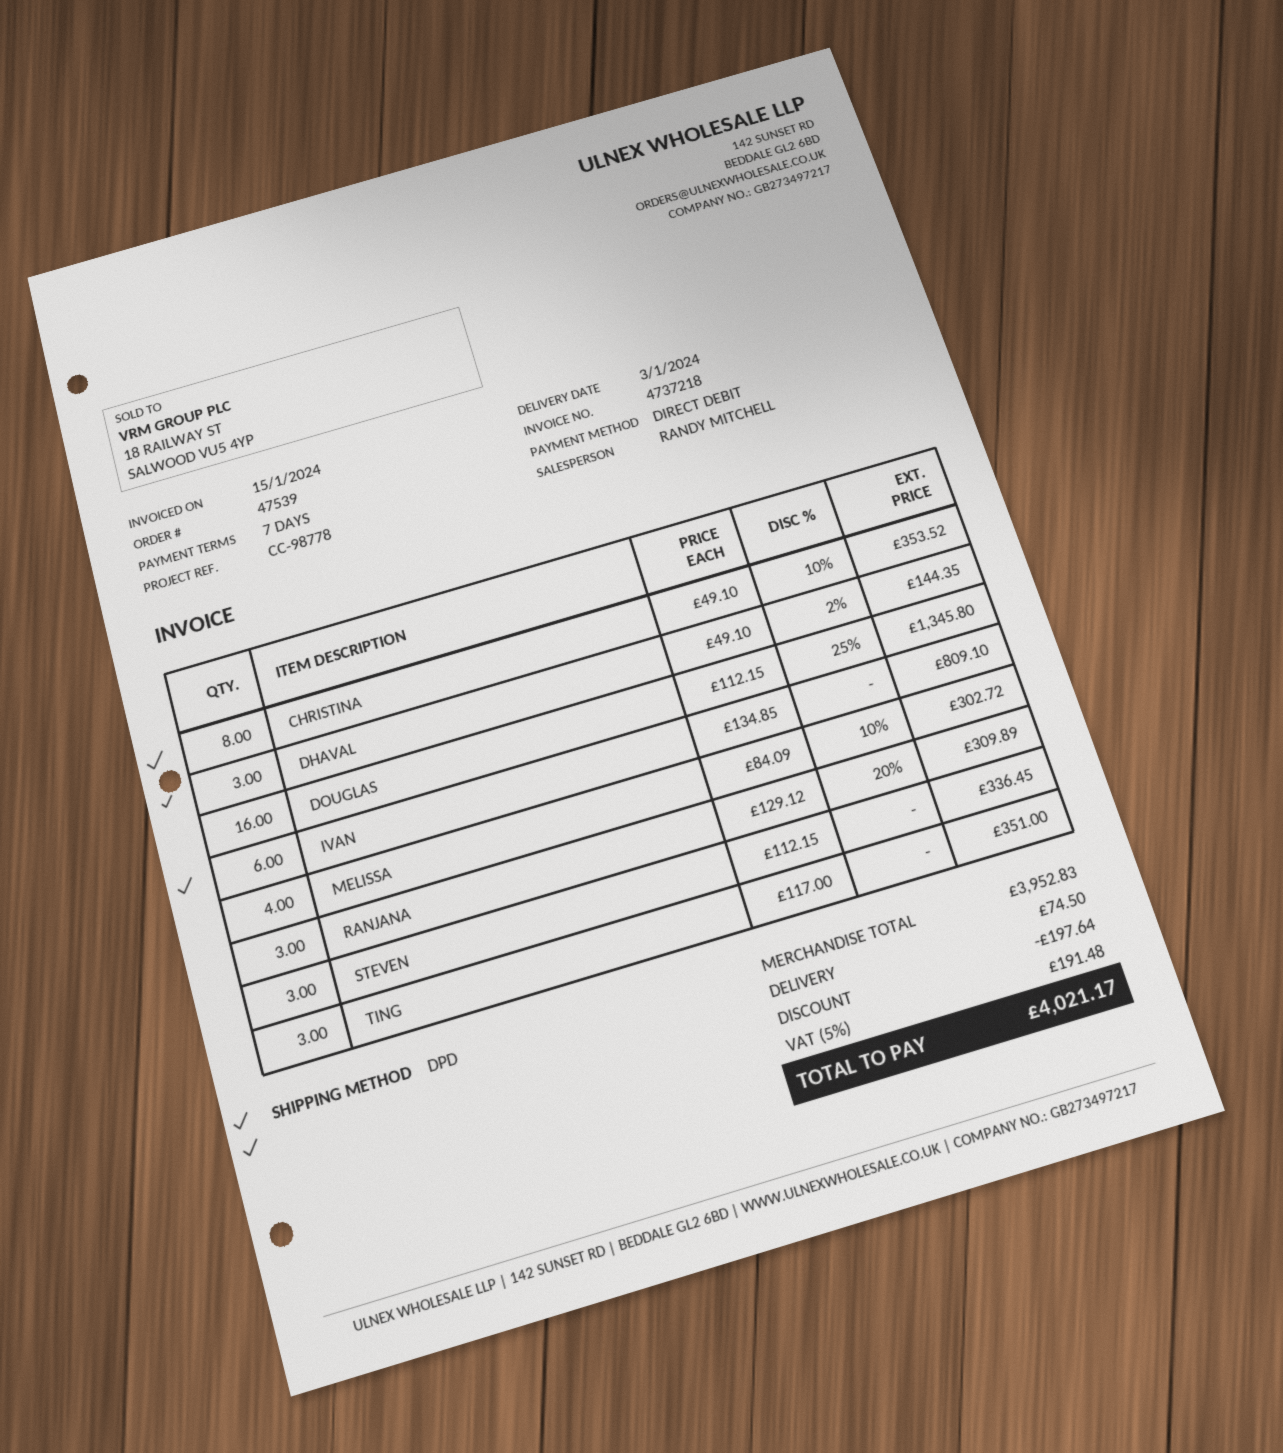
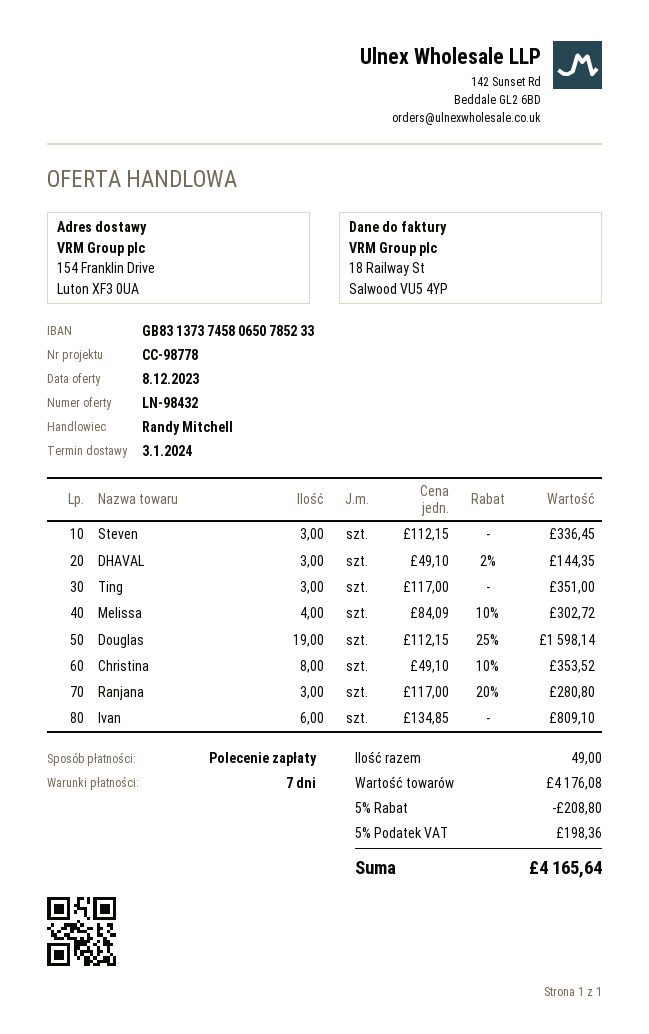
DOUGLAS: 16 x 112.15 - 25% = 1345.80 -> 19 x 112.15 - 25% = 1598.14
RANJANA: 3 x 129.12 - 20% = 309.89 -> 3 x 117.00 - 20% = 280.80
subtotal: 3952.83 -> 4176.08
discount: 197.64 -> 208.80
shipping: 74.50 -> none
tax: 5% = 191.48 -> 5% = 198.36
total: 4021.17 -> 4165.64

